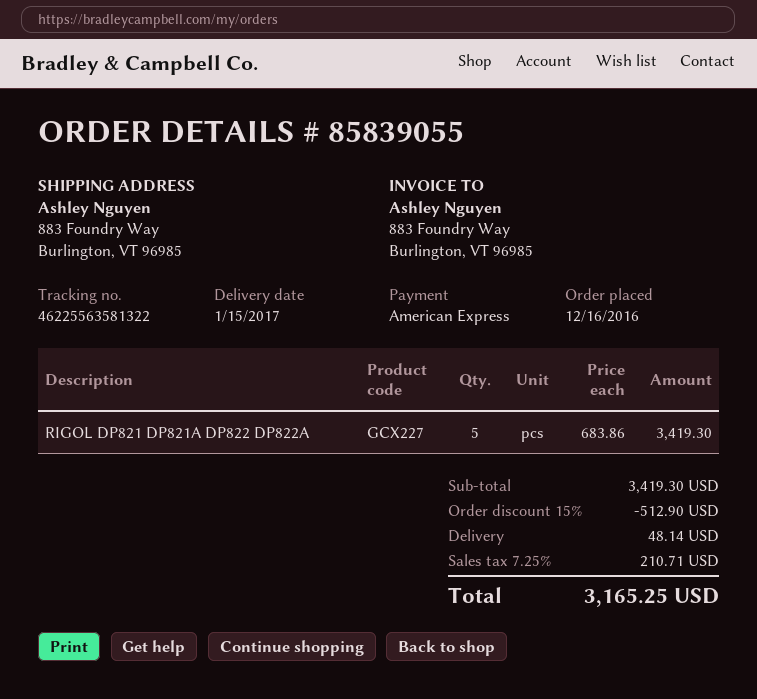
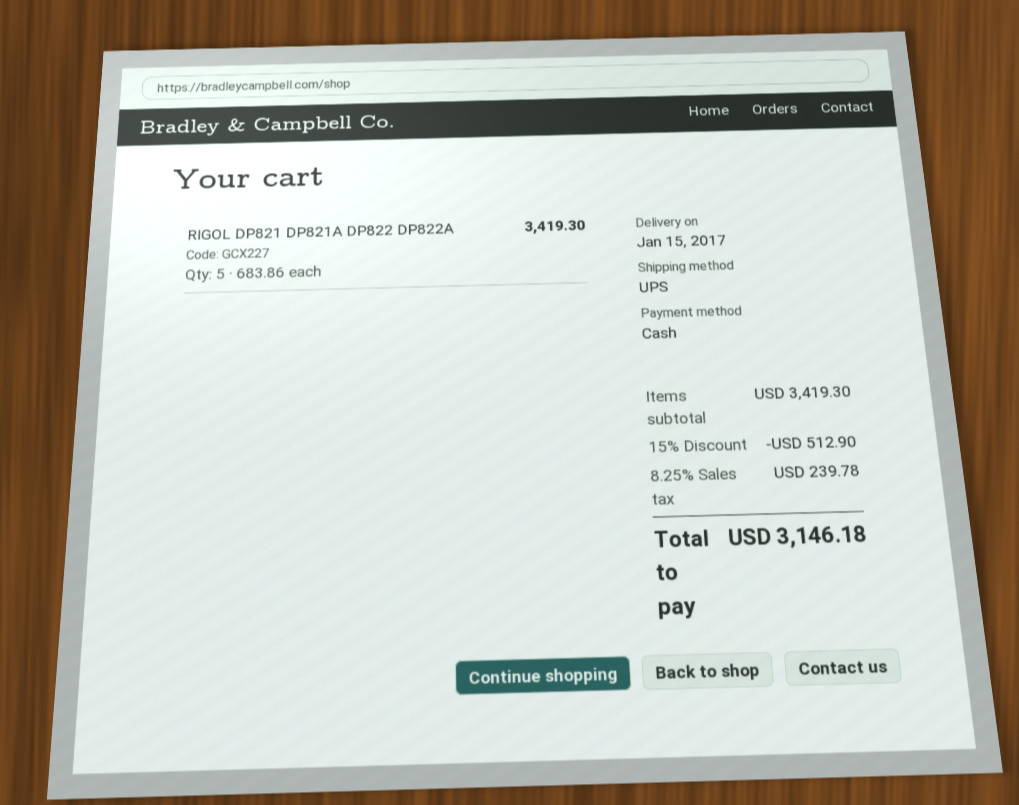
payment method: American Express -> cash
shipping: 48.14 -> none
tax: 7.25% = 210.71 -> 8.25% = 239.78
total: 3165.25 -> 3146.18

